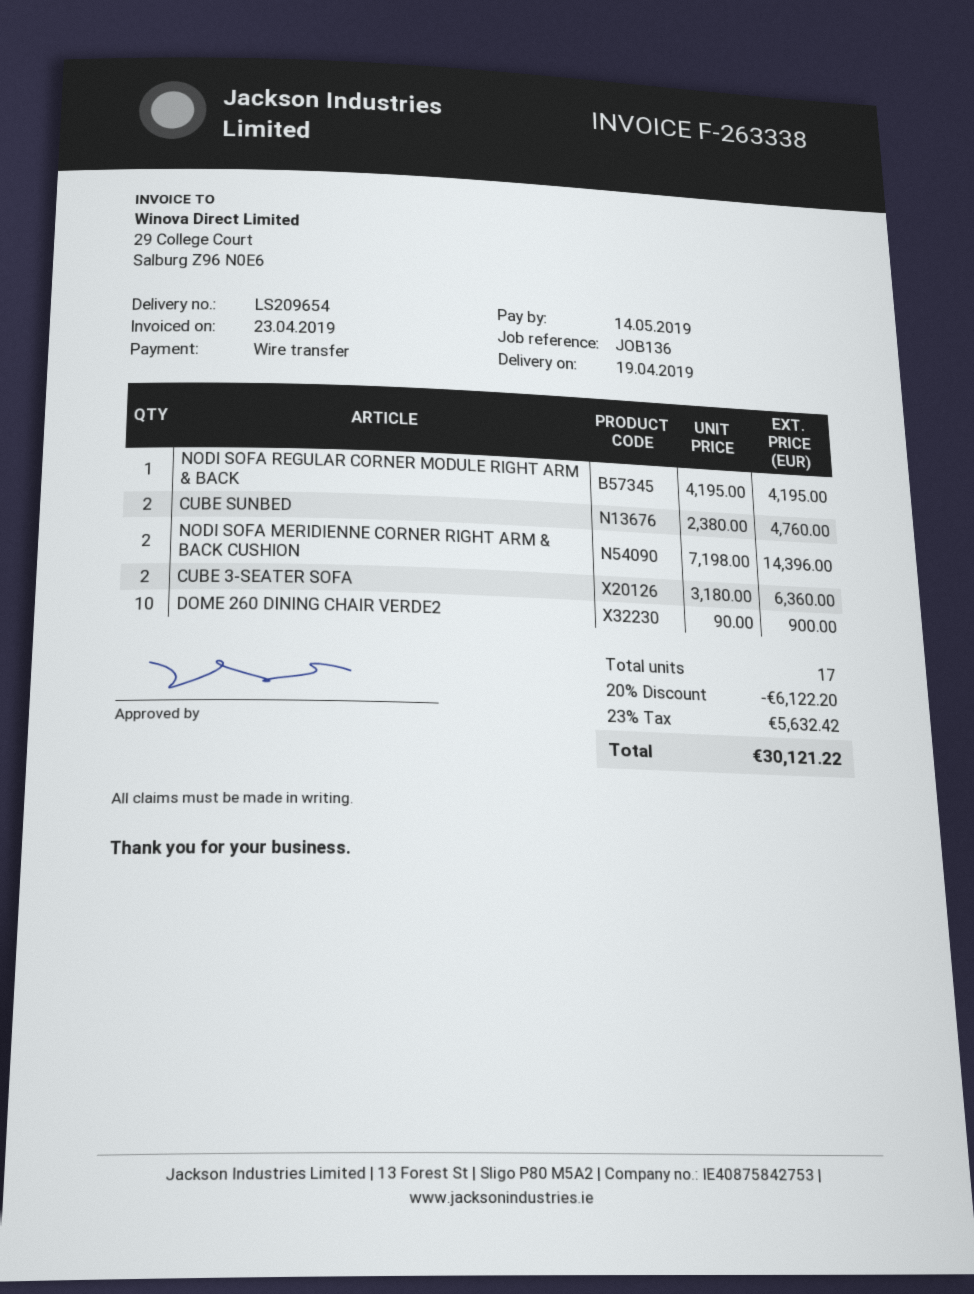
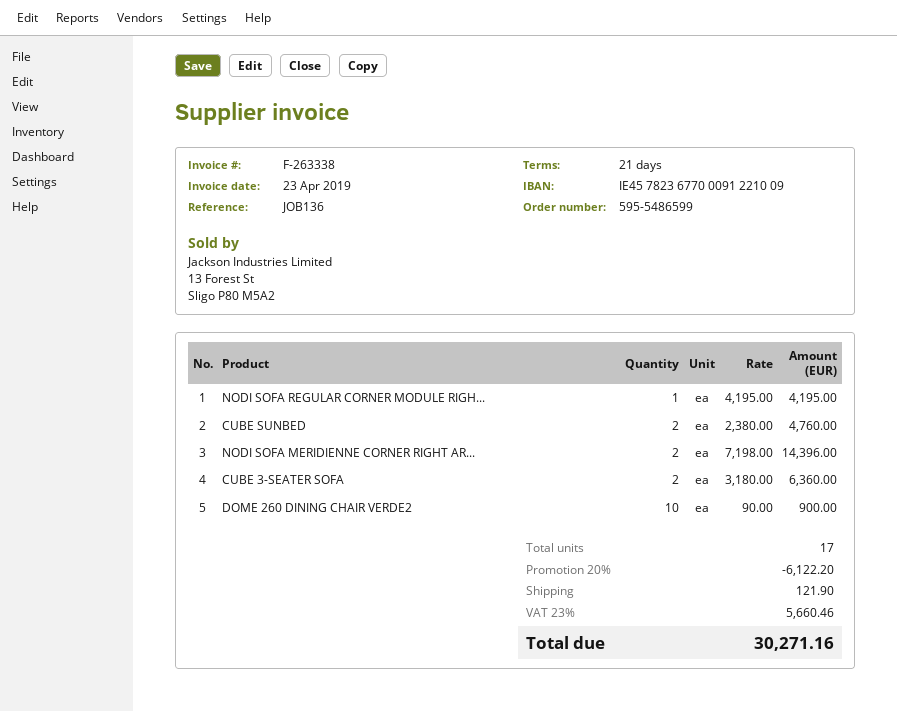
shipping: none -> 121.90
tax: 23% = 5632.42 -> 23% = 5660.46
total: 30121.22 -> 30271.16

